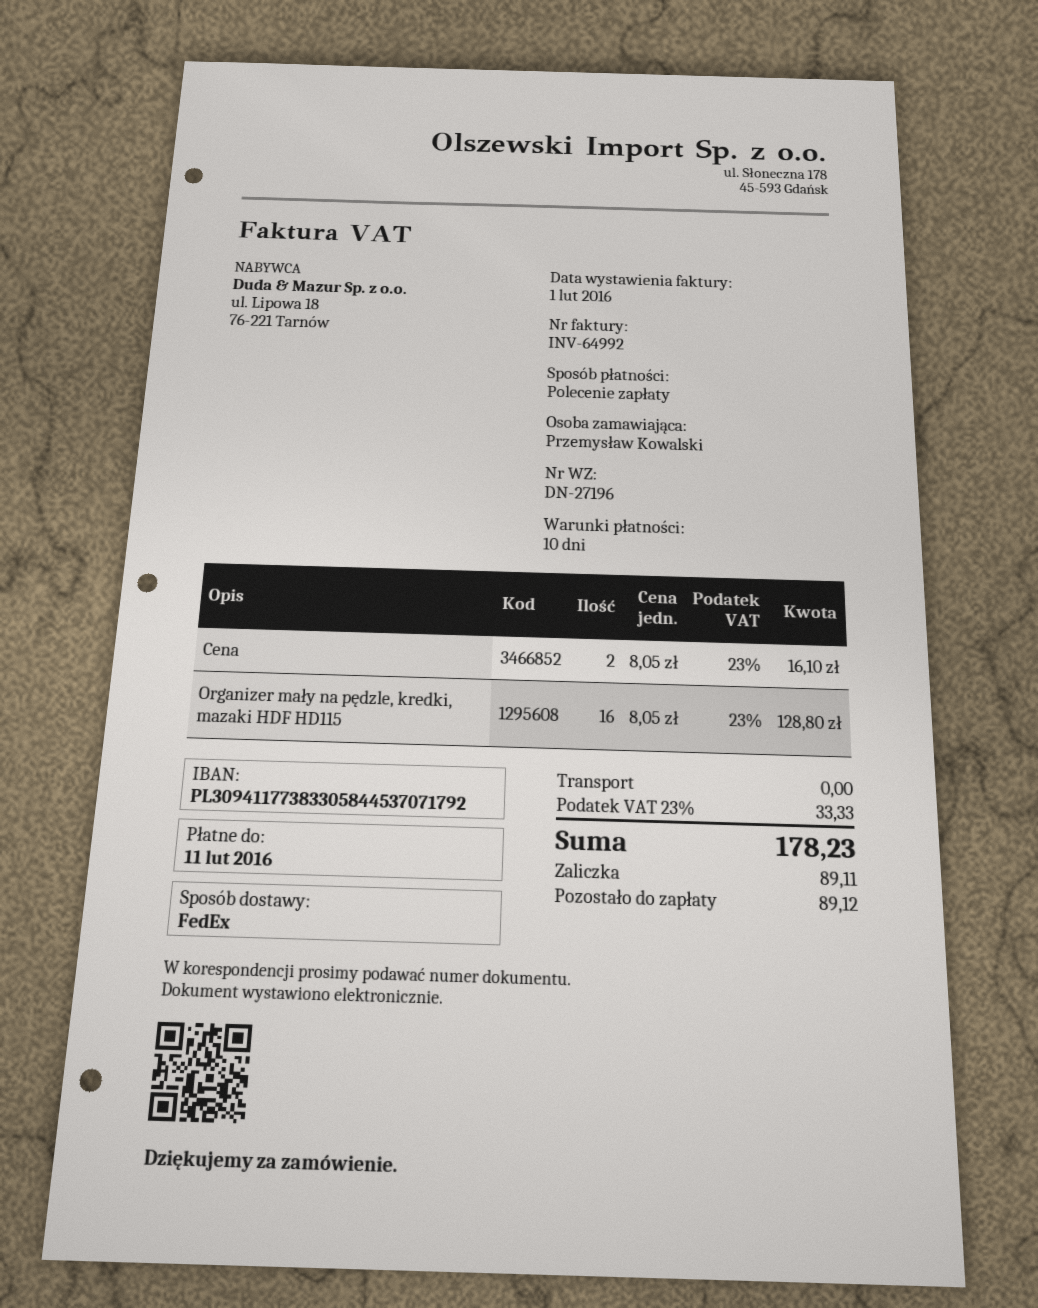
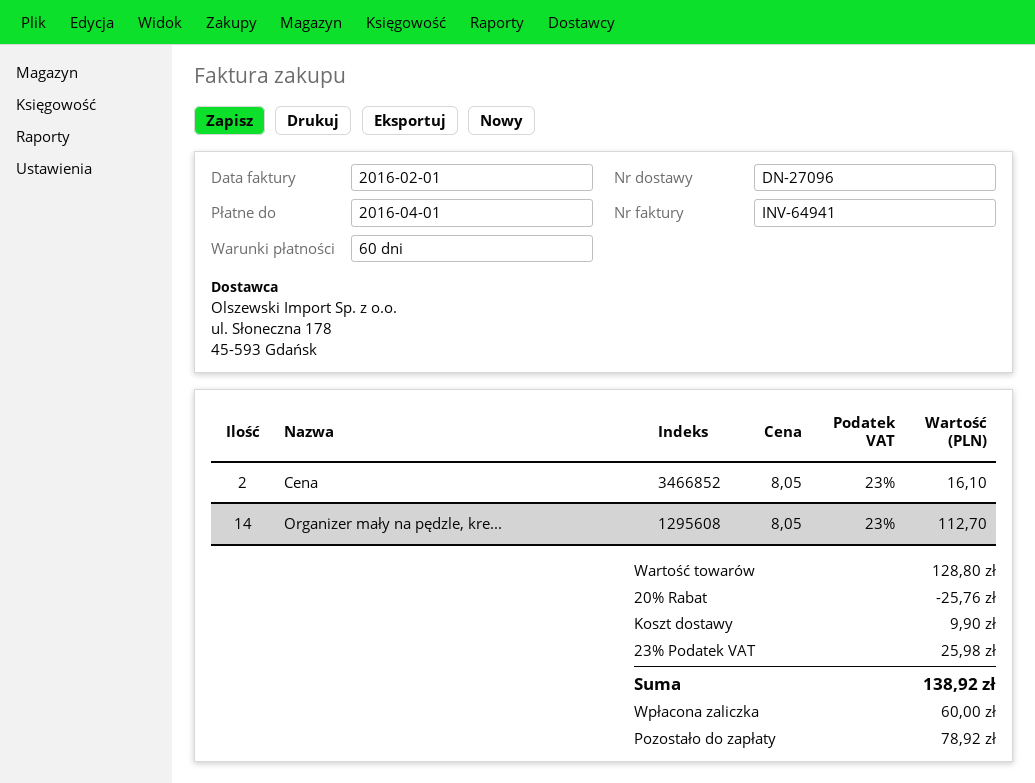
delivery note number: DN-27196 -> DN-27096
invoice number: INV-64992 -> INV-64941
payment terms: 10 days -> 60 days
due date: 2016-02-11 -> 2016-04-01
Organizer mały na pędzle, kredki, mazaki HDF HD115: 16 x 8.05 = 128.80 -> 14 x 8.05 = 112.70
discount: none -> 20% = 25.76
shipping: 0.00 -> 9.90
tax: 23% = 33.33 -> 23% = 25.98
total: 178.23 -> 138.92
deposit: 89.11 -> 60.00
balance: 89.12 -> 78.92

